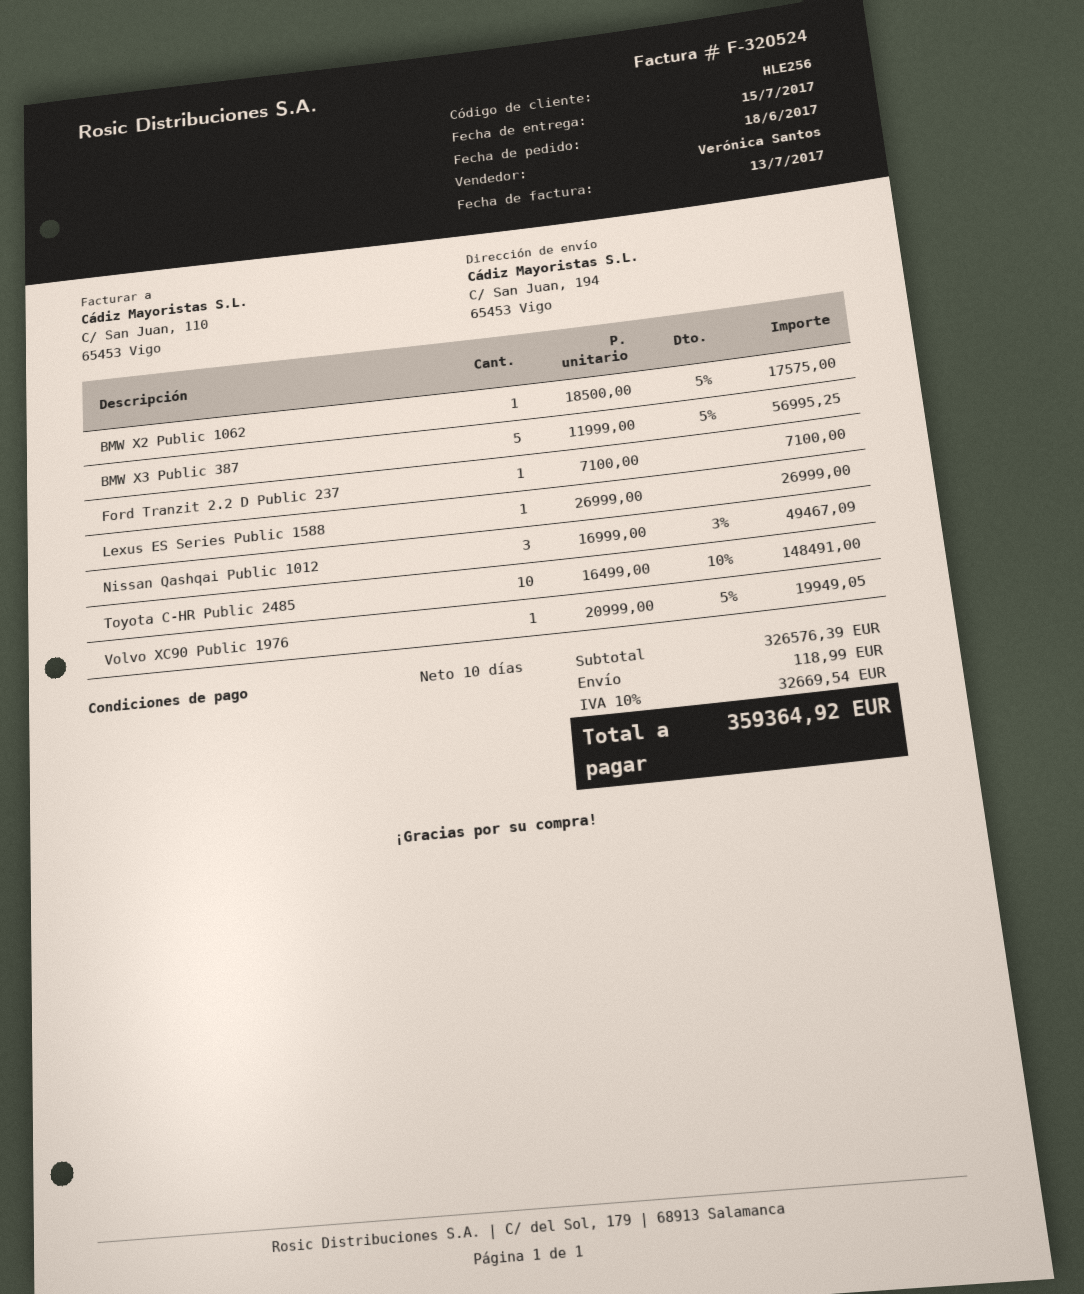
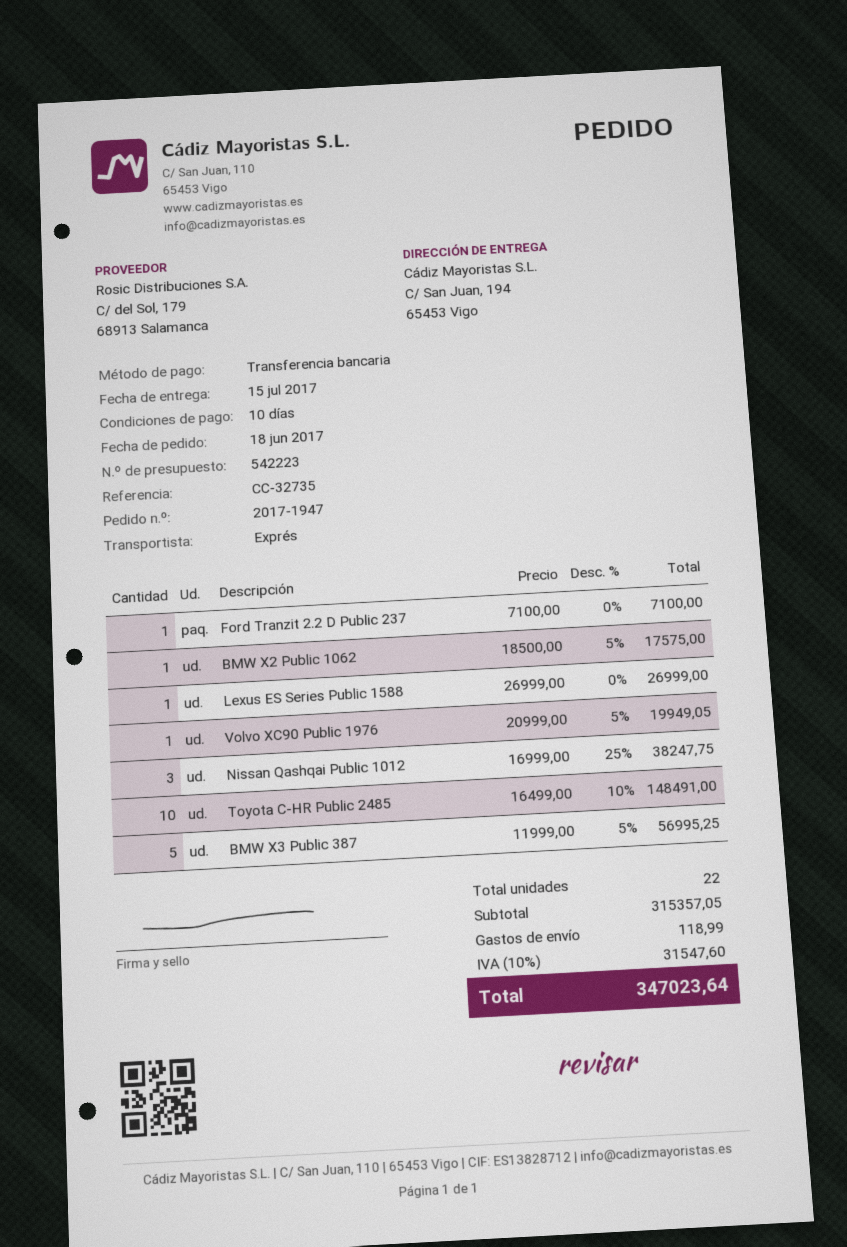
Nissan Qashqai Public 1012: 3 x 16999.00 - 3% = 49467.09 -> 3 x 16999.00 - 25% = 38247.75
subtotal: 326576.39 -> 315357.05
tax: 10% = 32669.54 -> 10% = 31547.60
total: 359364.92 -> 347023.64

